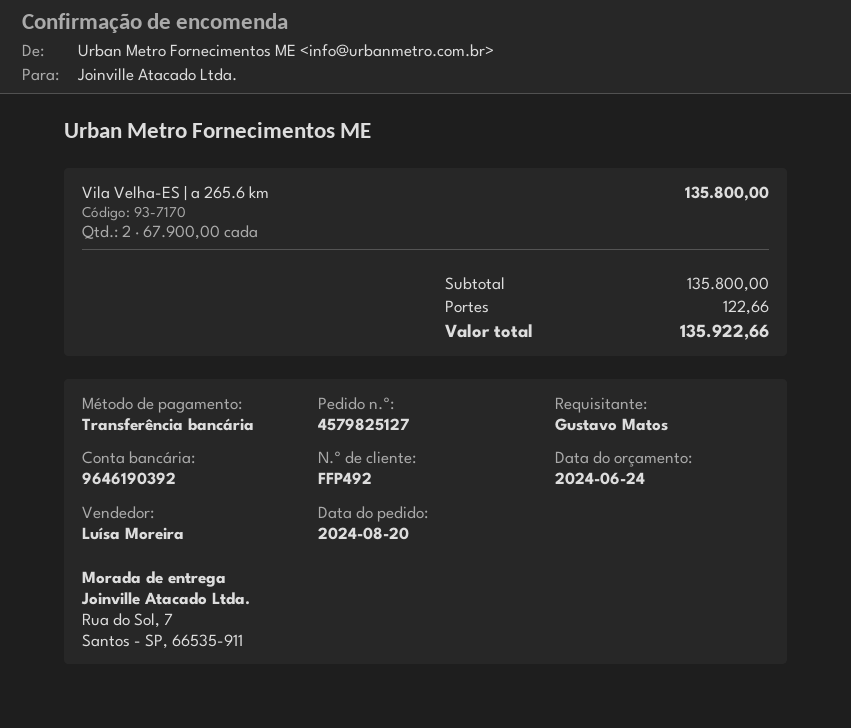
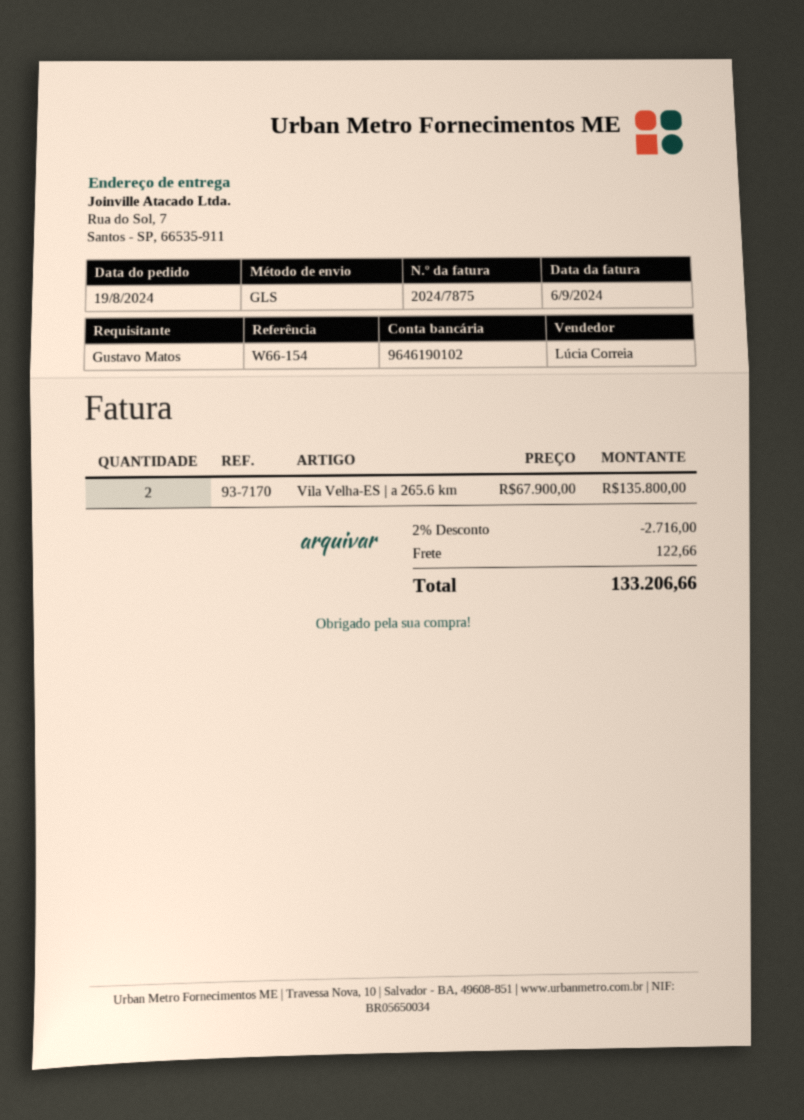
order date: 2024-08-20 -> 2024-08-19
sales rep: Luísa Moreira -> Lúcia Correia
bank account: 9646190392 -> 9646190102
discount: none -> 2% = 2716.00
total: 135922.66 -> 133206.66

